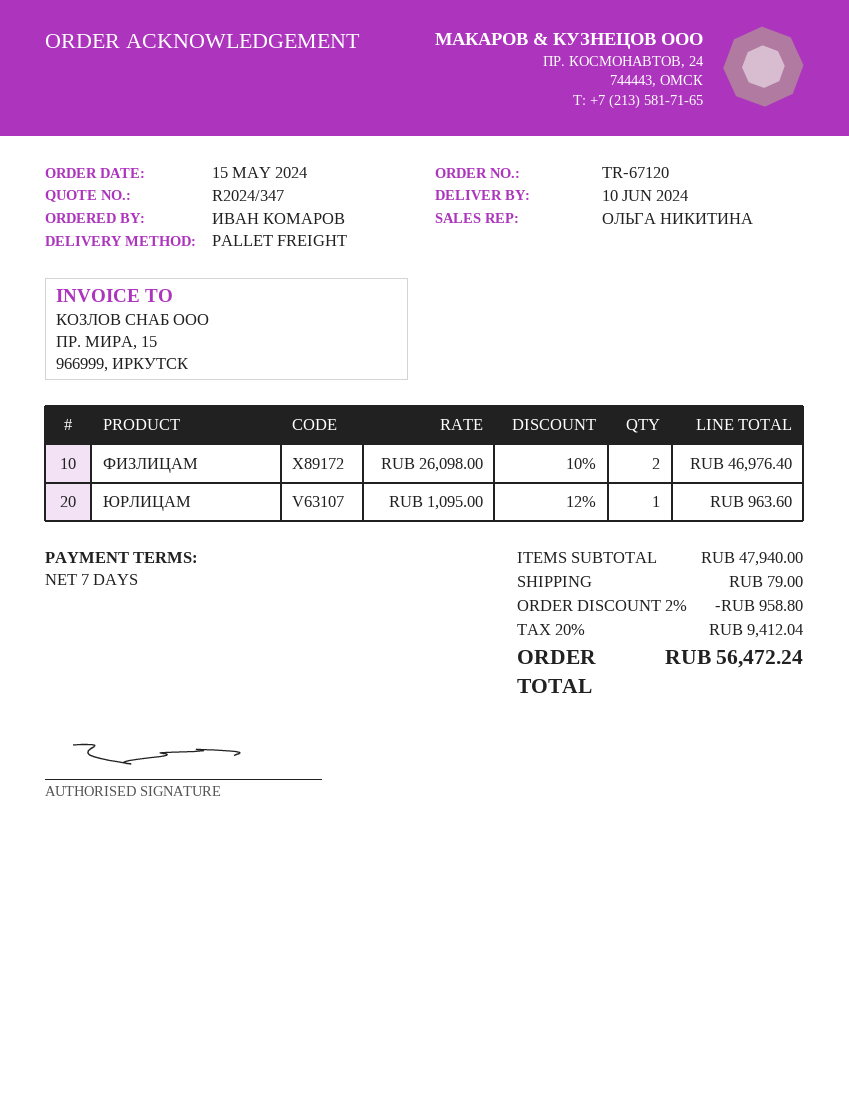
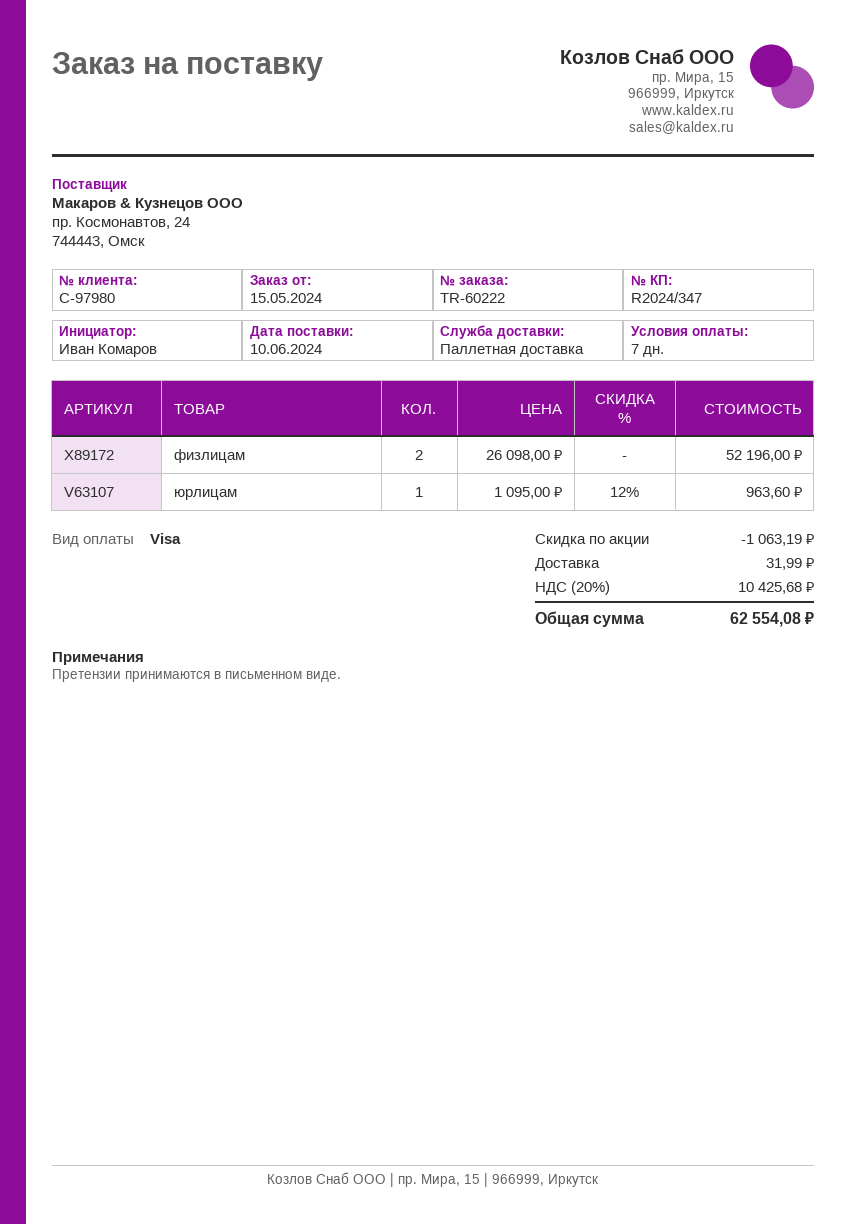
order number: TR-67120 -> TR-60222
ФИЗЛИЦАМ: 2 x 26098.00 - 10% = 46976.40 -> 2 x 26098.00 = 52196.00
discount: 958.80 -> 1063.19
shipping: 79.00 -> 31.99
tax: 20% = 9412.04 -> 20% = 10425.68
total: 56472.24 -> 62554.08

